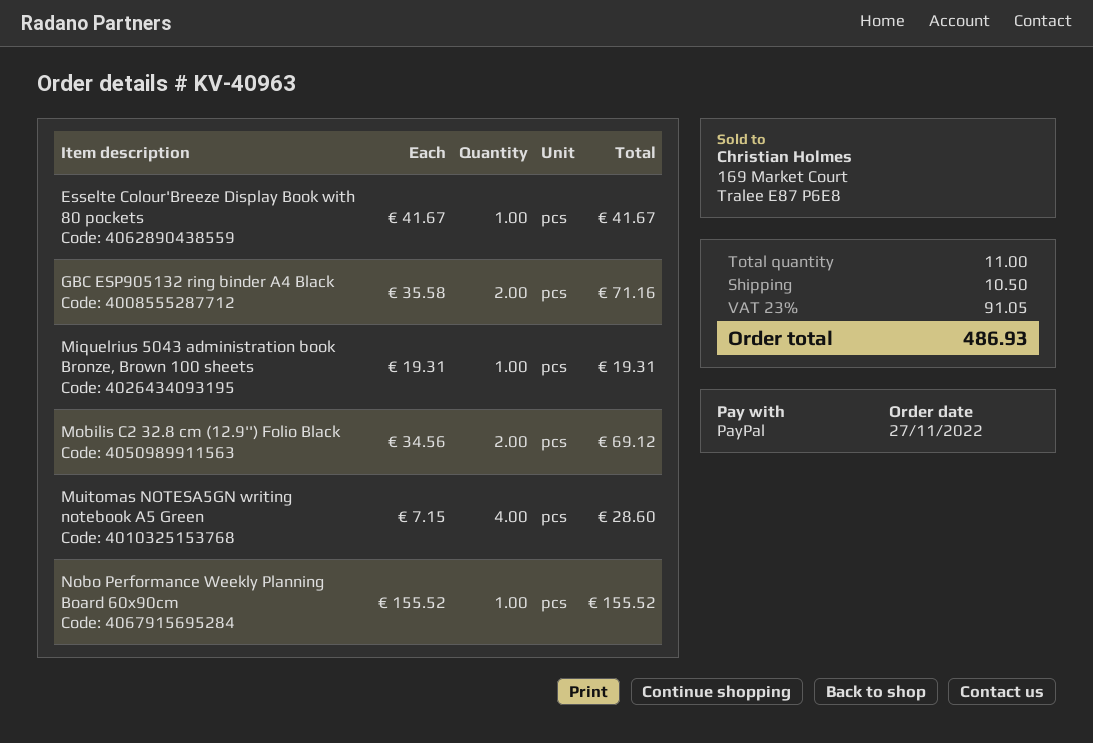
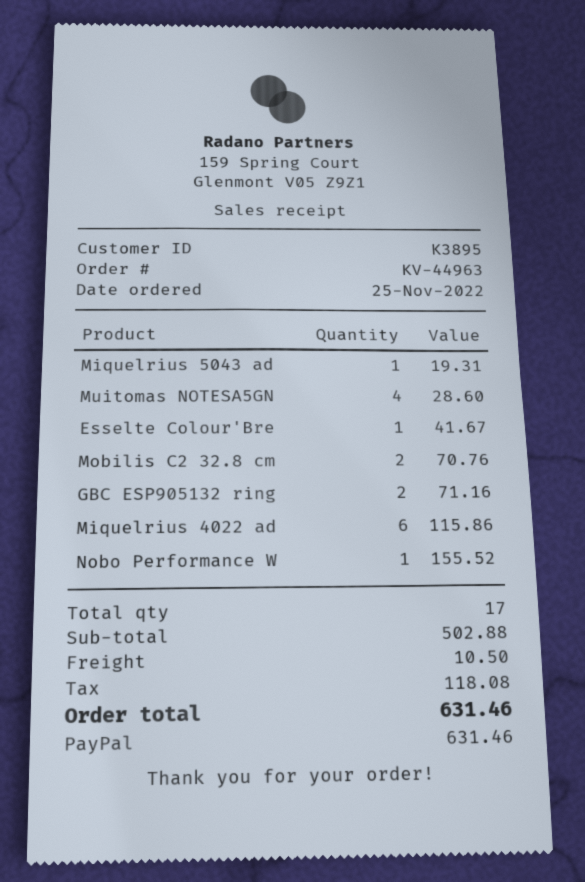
order number: KV-40963 -> KV-44963
order date: 2022-11-27 -> 2022-11-25
Mobilis C2 32.8 cm (12.9'') Folio Black: 2 for 69.12 -> 2 for 70.76
Miquelrius 4022 ad: none -> 6 for 115.86
total quantity: 11 -> 17
tax: 91.05 -> 118.08
total: 486.93 -> 631.46

